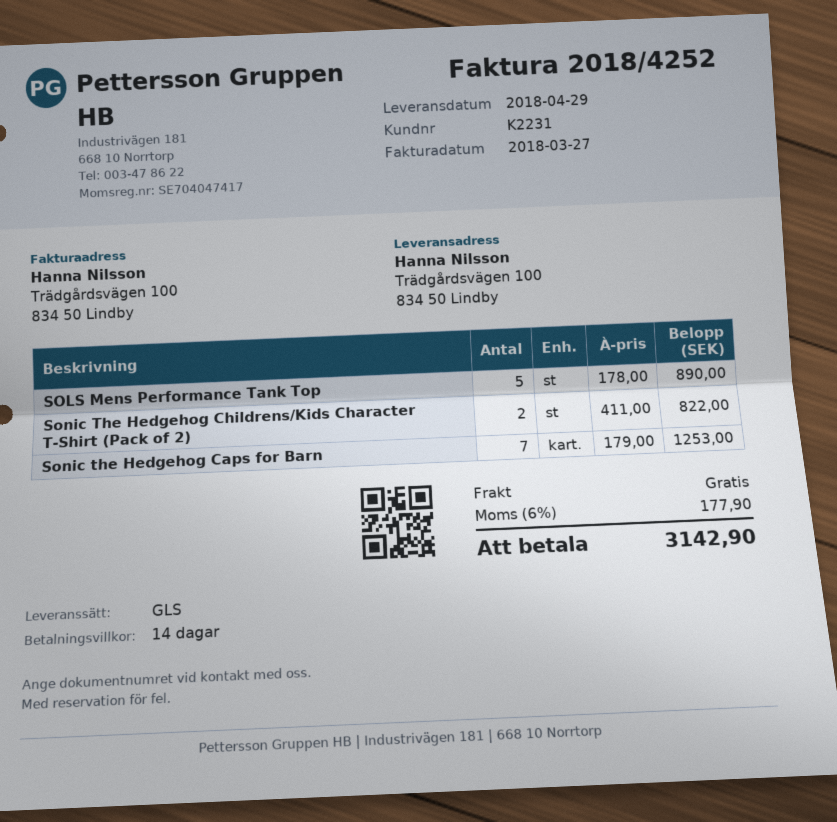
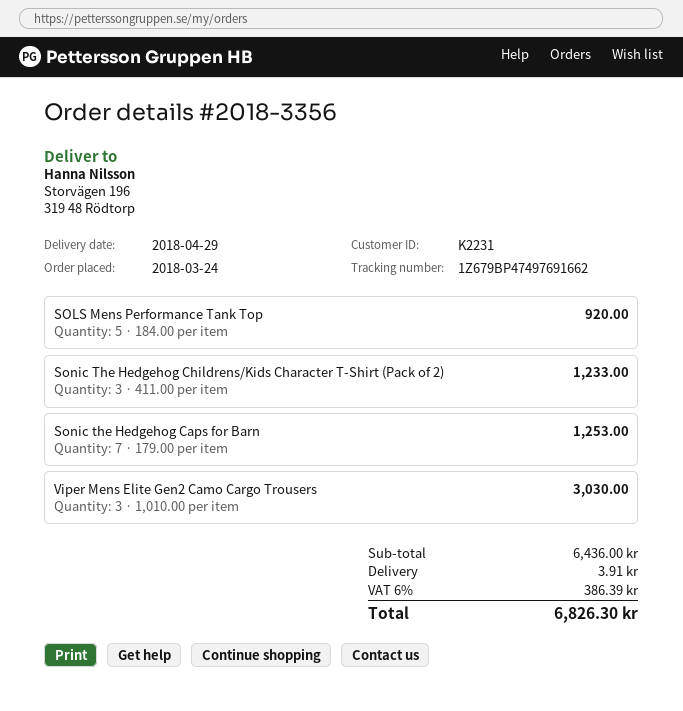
ship to: Trädgårdsvägen 100, 834 50 Lindby -> Storvägen 196, 319 48 Rödtorp
SOLS Mens Performance Tank Top: 5 x 178.00 = 890.00 -> 5 x 184.00 = 920.00
Sonic The Hedgehog Childrens/Kids Character T-Shirt (Pack of 2): 2 x 411.00 = 822.00 -> 3 x 411.00 = 1233.00
Viper Mens Elite Gen2 Camo Cargo Trousers: none -> 3 x 1010.00 = 3030.00
shipping: 0.00 -> 3.91
tax: 6% = 177.90 -> 6% = 386.39
total: 3142.90 -> 6826.30

